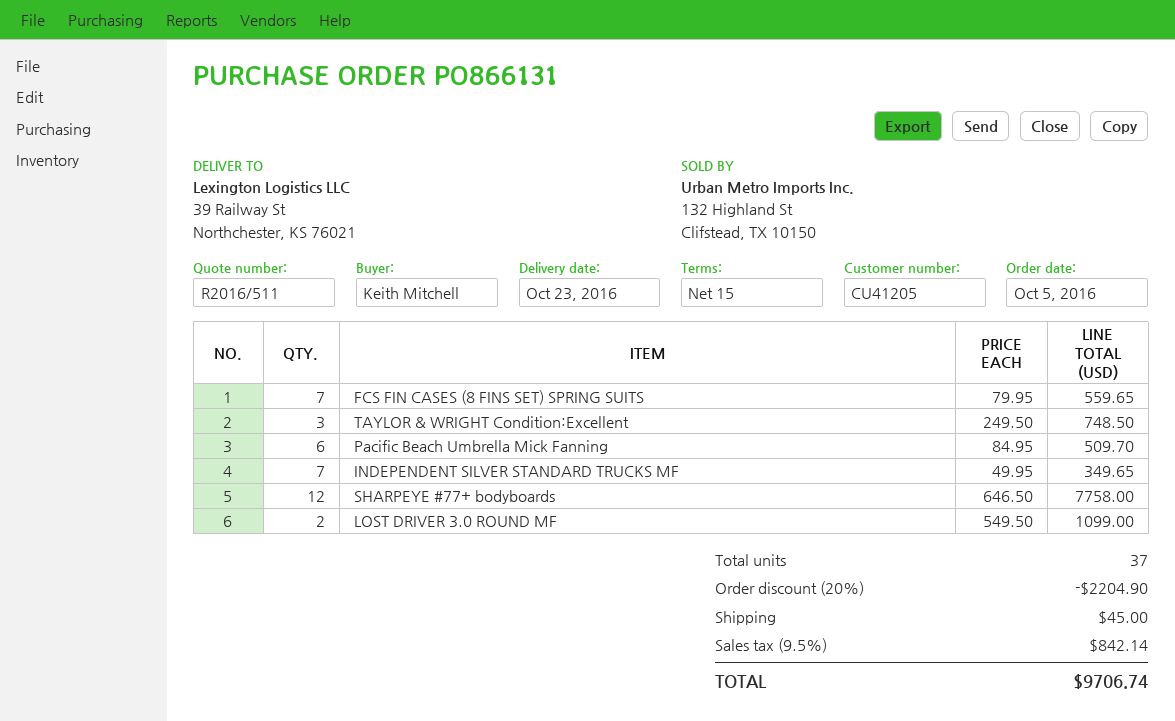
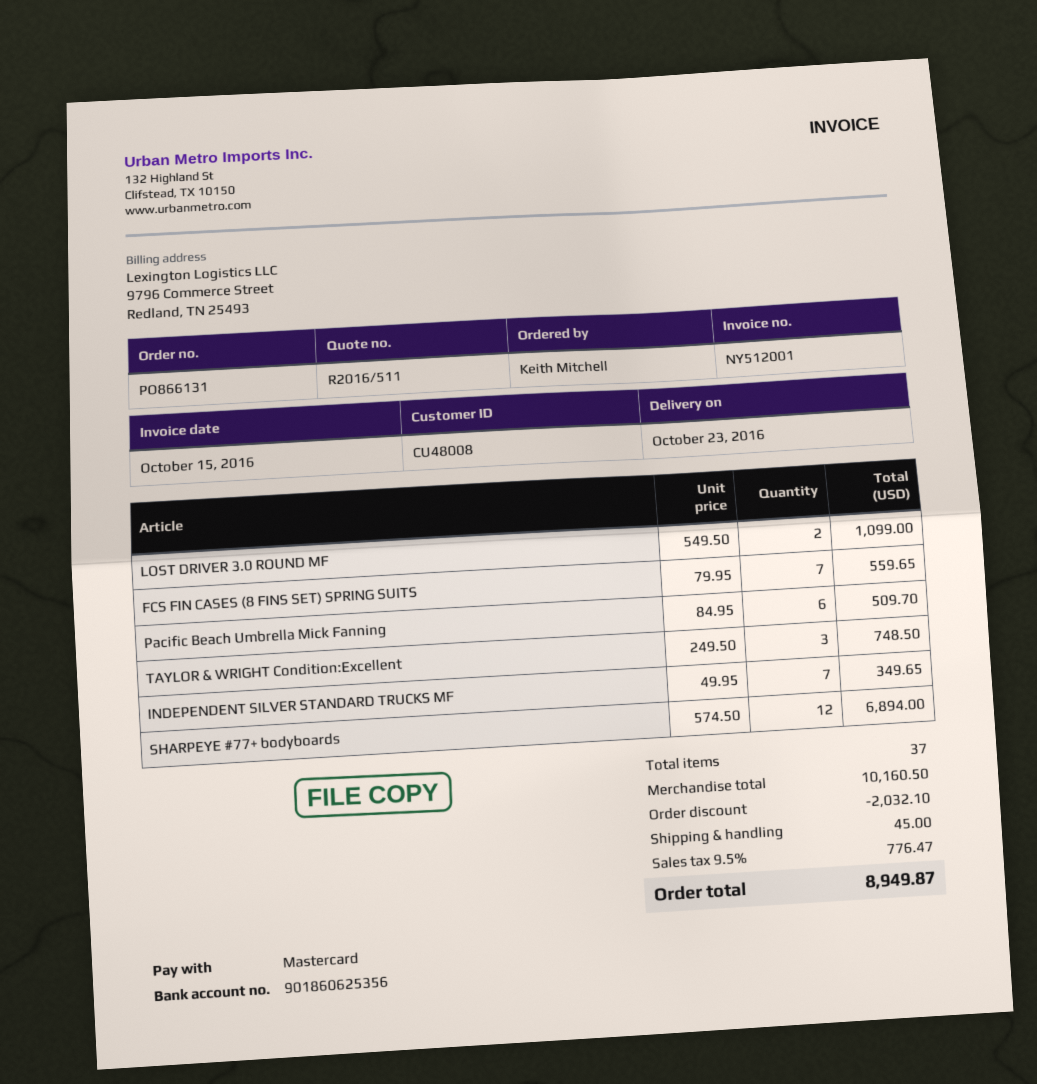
customer number: CU41205 -> CU48008
SHARPEYE #77+ bodyboards: 12 x 646.50 = 7758.00 -> 12 x 574.50 = 6894.00
discount: 2204.90 -> 2032.10
tax: 9.5% = 842.14 -> 9.5% = 776.47
total: 9706.74 -> 8949.87

